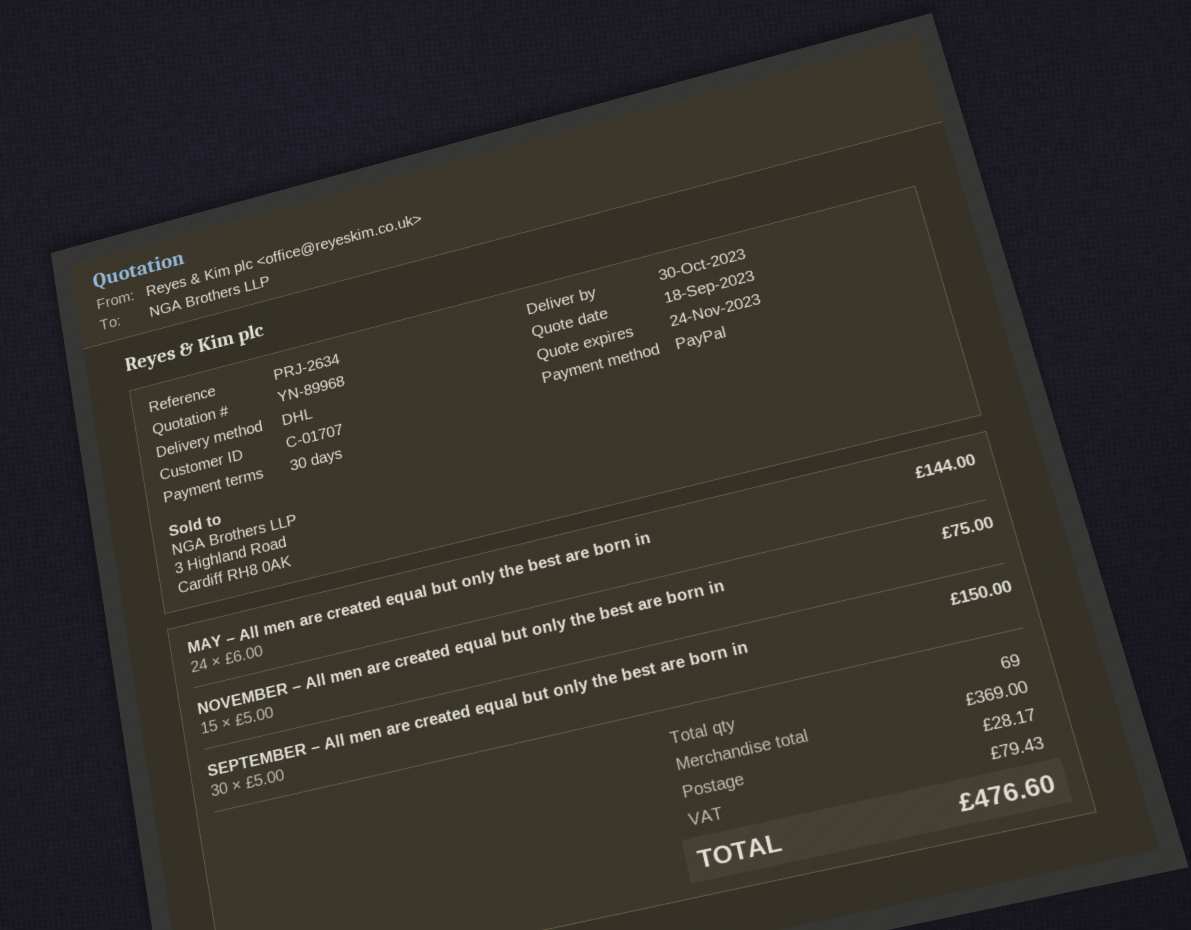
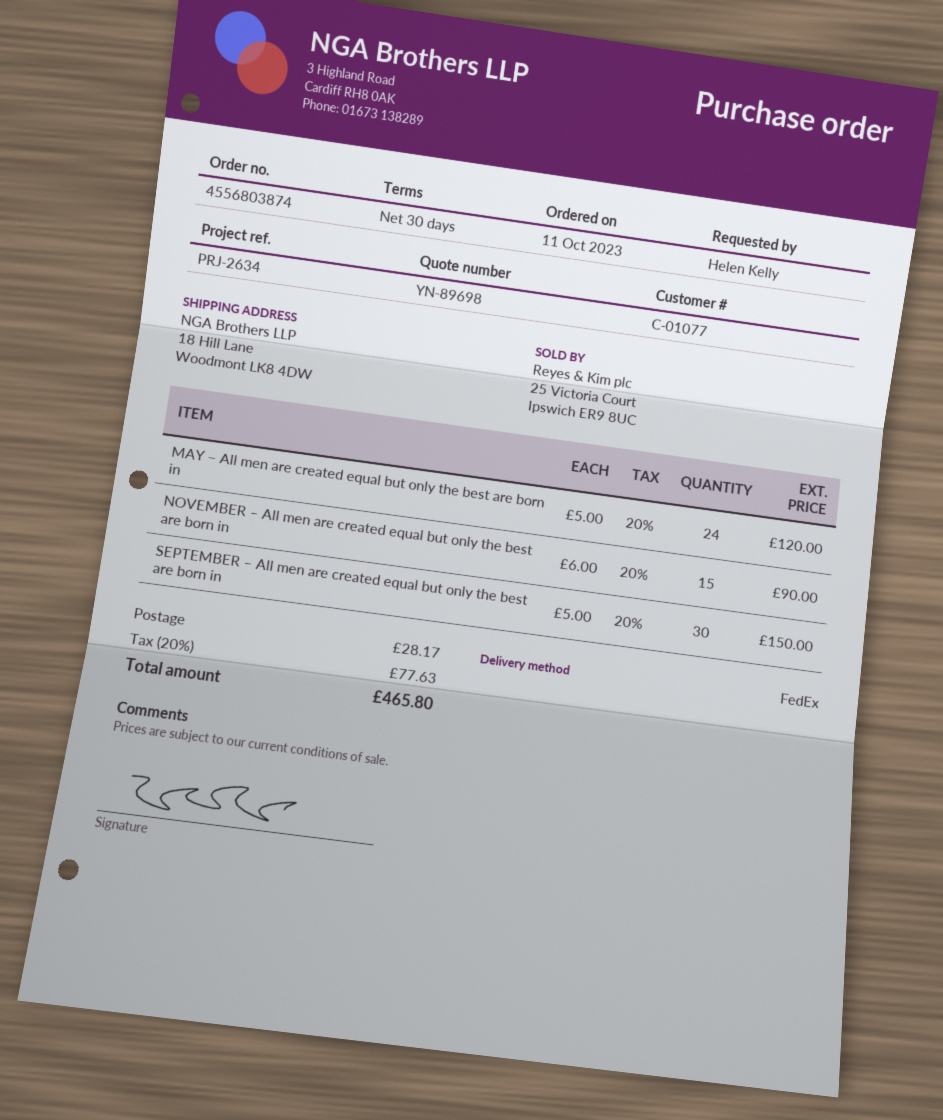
quote number: YN-89968 -> YN-89698
customer number: C-01707 -> C-01077
shipping method: DHL -> FedEx
MAY – All men are created equal but only the best are born in: 24 x 6.00 = 144.00 -> 24 x 5.00 = 120.00
NOVEMBER – All men are created equal but only the best are born in: 15 x 5.00 = 75.00 -> 15 x 6.00 = 90.00
tax: 79.43 -> 77.63
total: 476.60 -> 465.80

